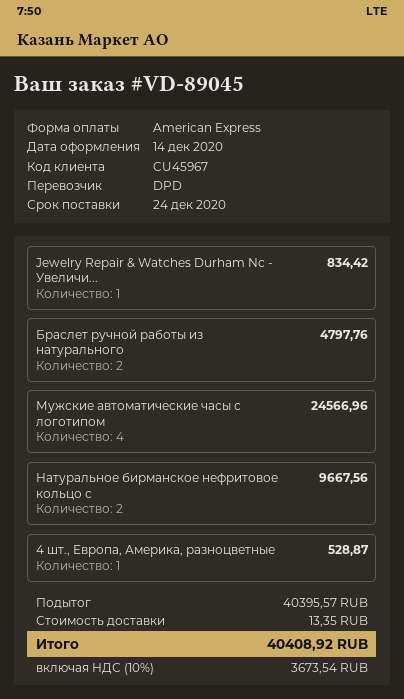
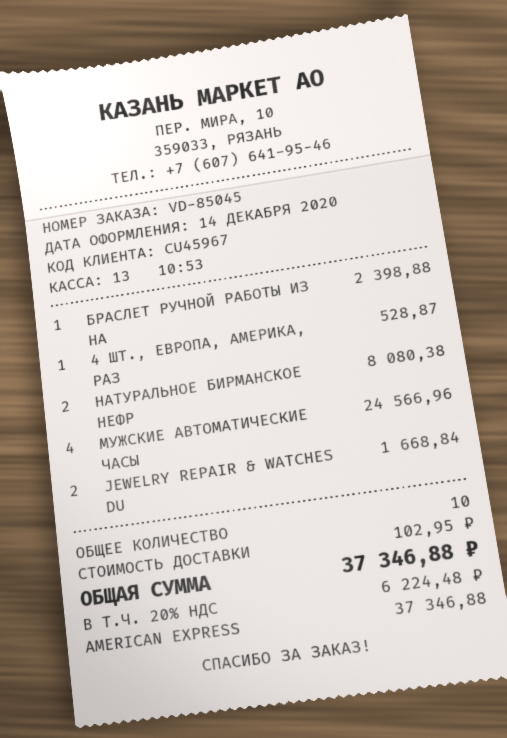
order number: VD-89045 -> VD-85045
Jewelry Repair & Watches Durham Nc - Увеличи...: 1 for 834.42 -> 2 for 1668.84
Браслет ручной работы из натурального: 2 for 4797.76 -> 1 for 2398.88
Натуральное бирманское нефритовое кольцо с: 2 for 9667.56 -> 2 for 8080.38
shipping: 13.35 -> 102.95
tax: 10% = 3673.54 -> 20% = 6224.48
total: 40408.92 -> 37346.88

